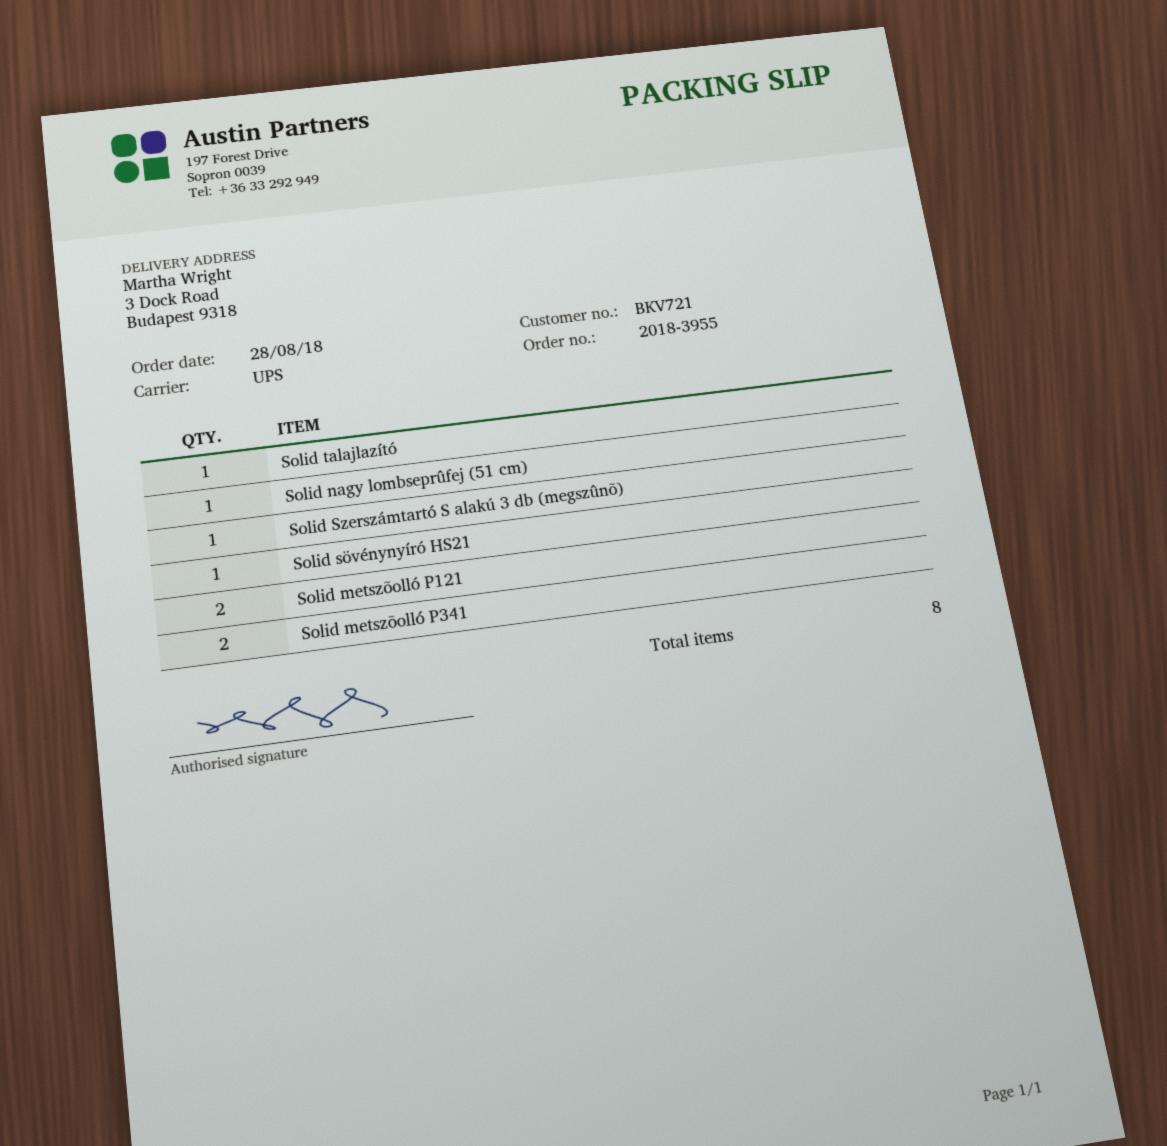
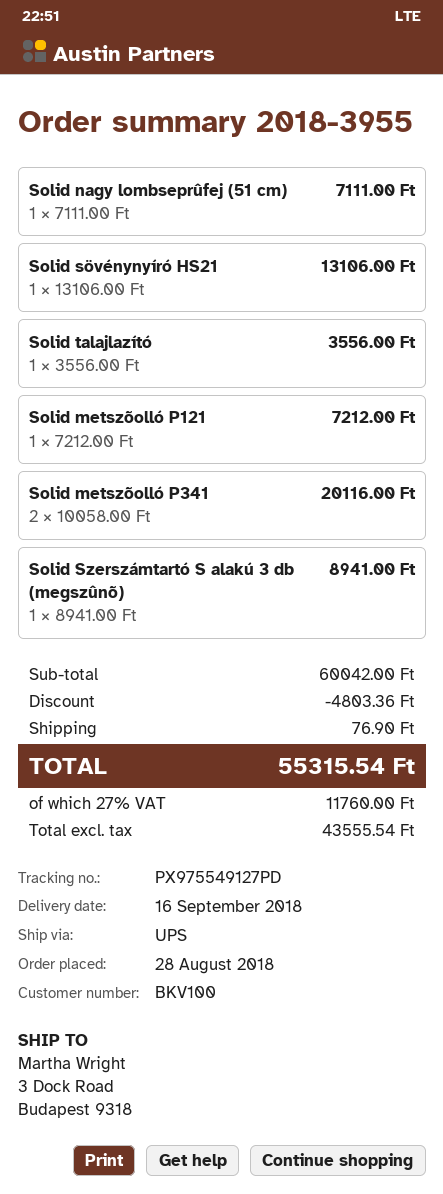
customer number: BKV721 -> BKV100
Solid metszõolló P121: 2 -> 1

